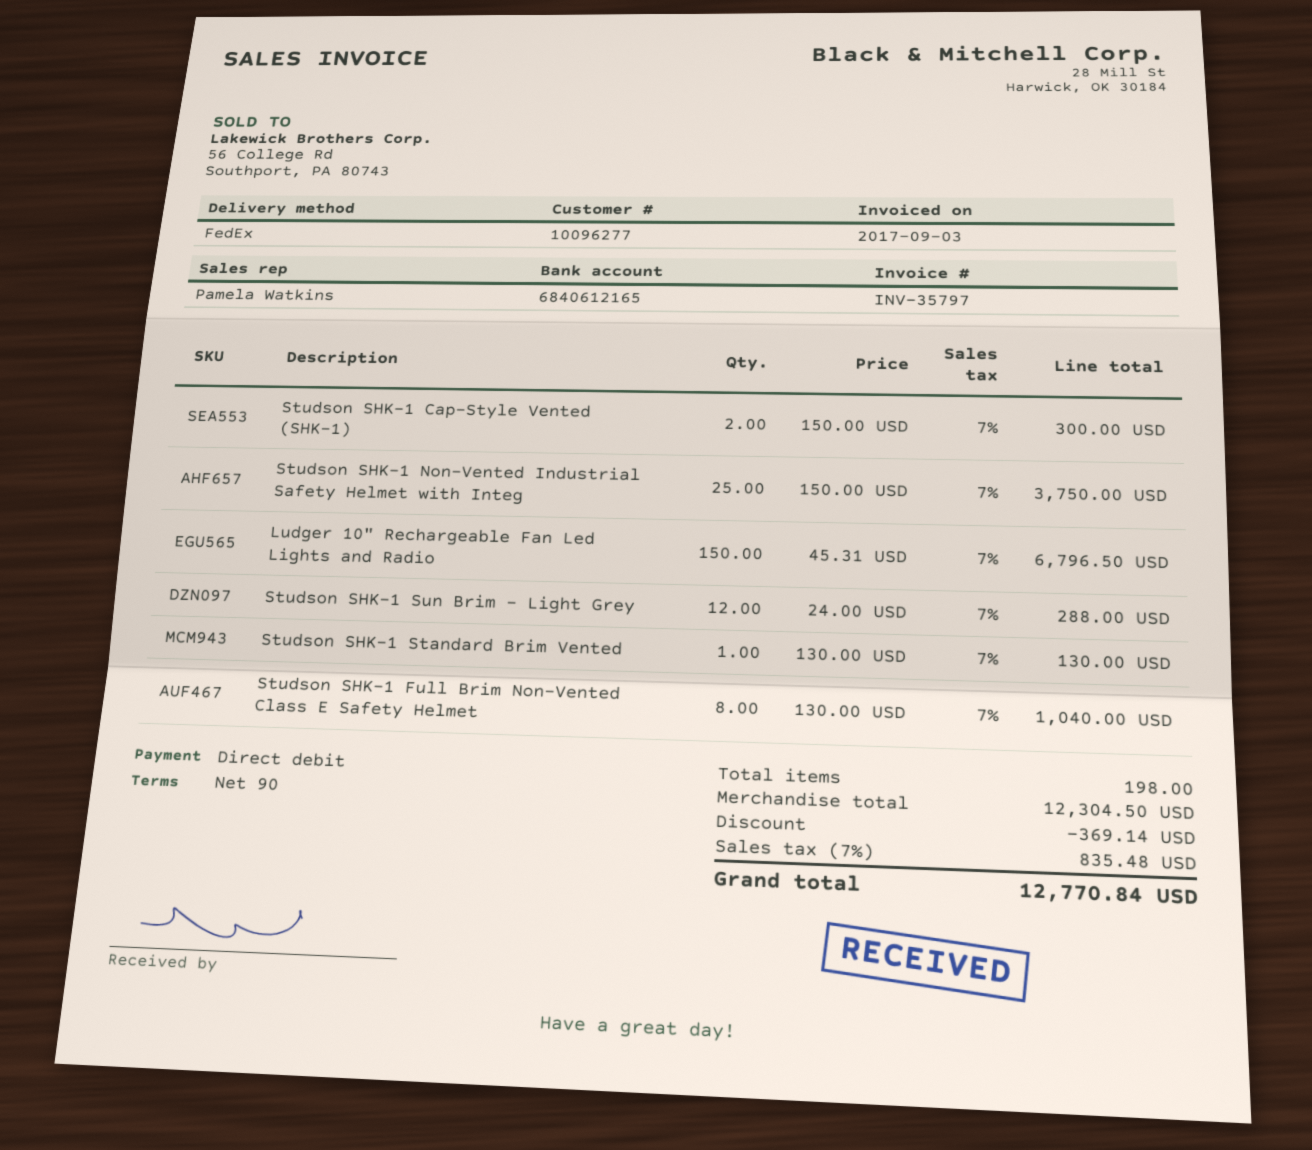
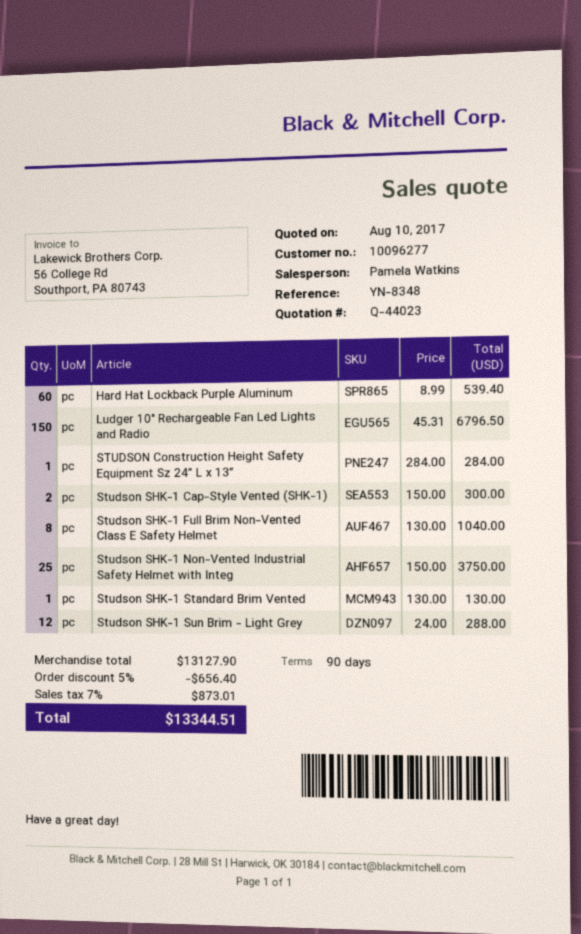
Hard Hat Lockback Purple Aluminum: none -> 60 x 8.99 = 539.40
STUDSON Construction Height Safety Equipment Sz 24” L x 13”: none -> 1 x 284.00 = 284.00
subtotal: 12304.50 -> 13127.90
discount: 369.14 -> 656.40
tax: 7% = 835.48 -> 7% = 873.01
total: 12770.84 -> 13344.51

